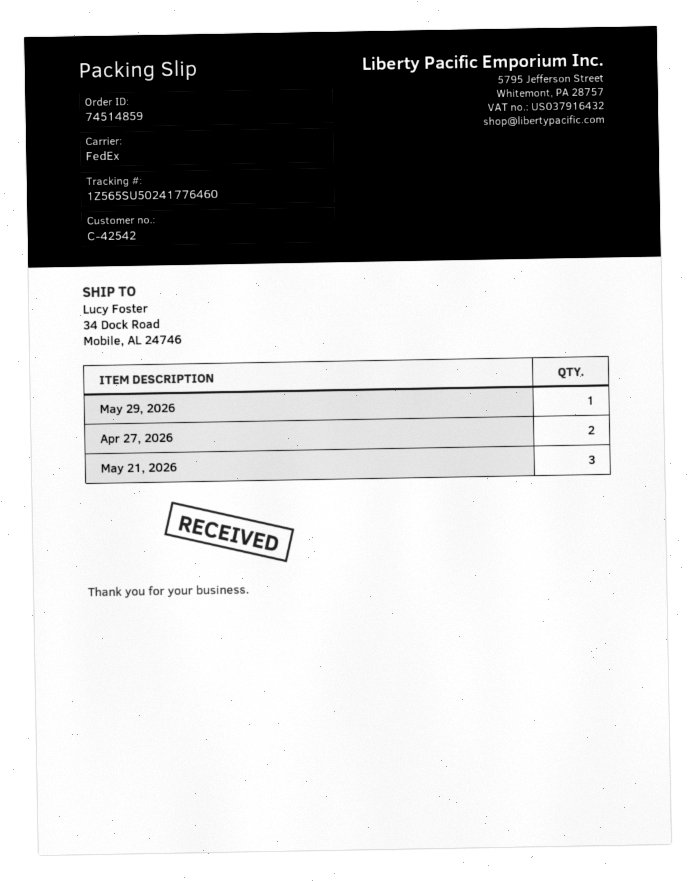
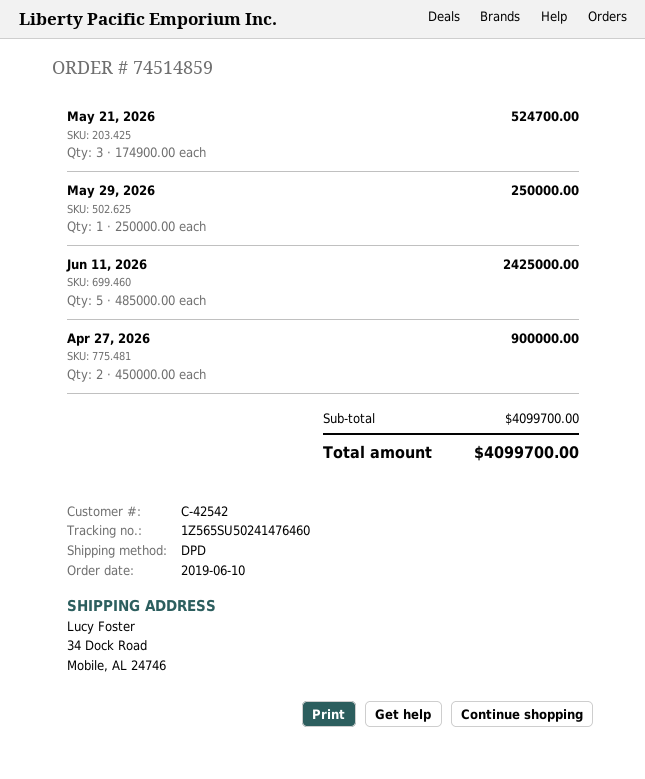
shipping method: FedEx -> DPD
tracking number: 1Z565SU50241776460 -> 1Z565SU50241476460
Jun 11, 2026: none -> 5

